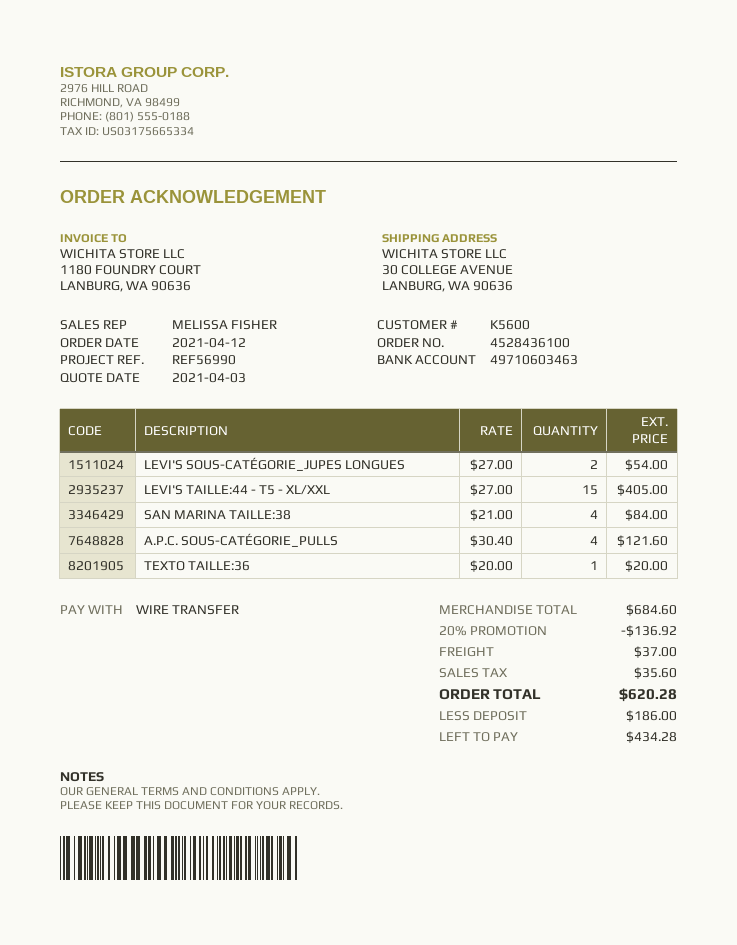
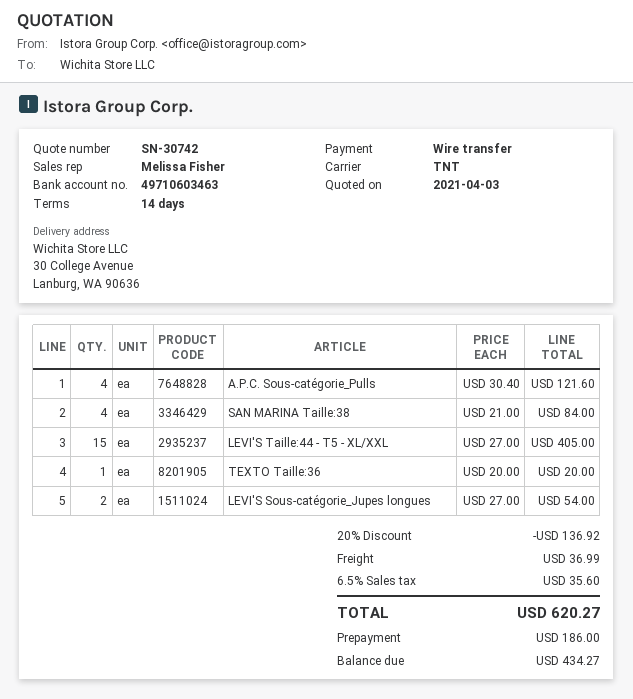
shipping: 37.00 -> 36.99
total: 620.28 -> 620.27
balance: 434.28 -> 434.27

